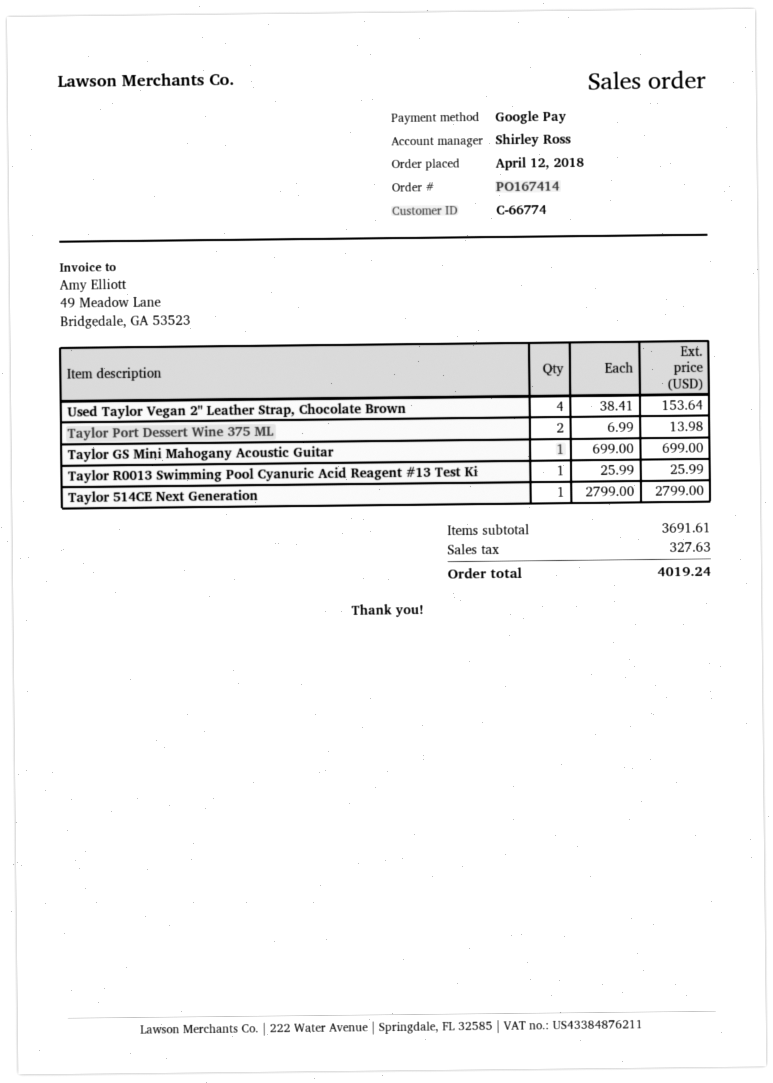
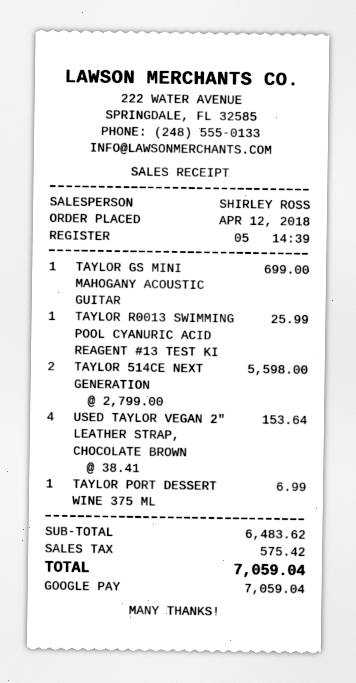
Taylor Port Dessert Wine 375 ML: 2 x 6.99 = 13.98 -> 1 x 6.99 = 6.99
Taylor 514CE Next Generation: 1 x 2799.00 = 2799.00 -> 2 x 2799.00 = 5598.00
subtotal: 3691.61 -> 6483.62
tax: 327.63 -> 575.42
total: 4019.24 -> 7059.04

